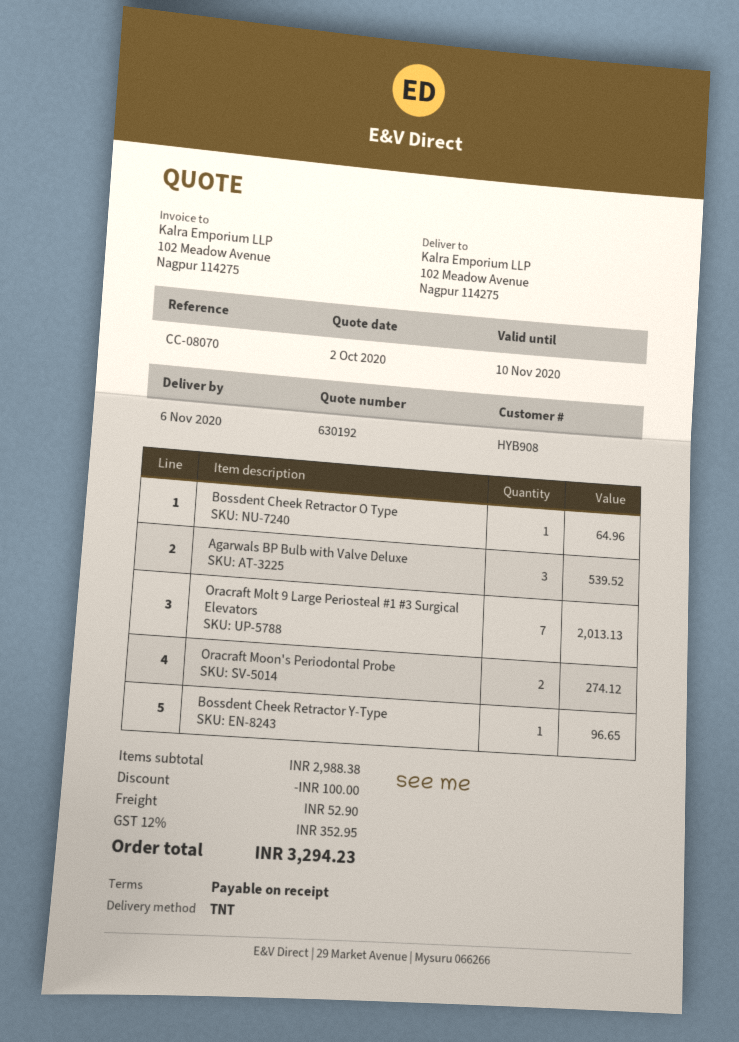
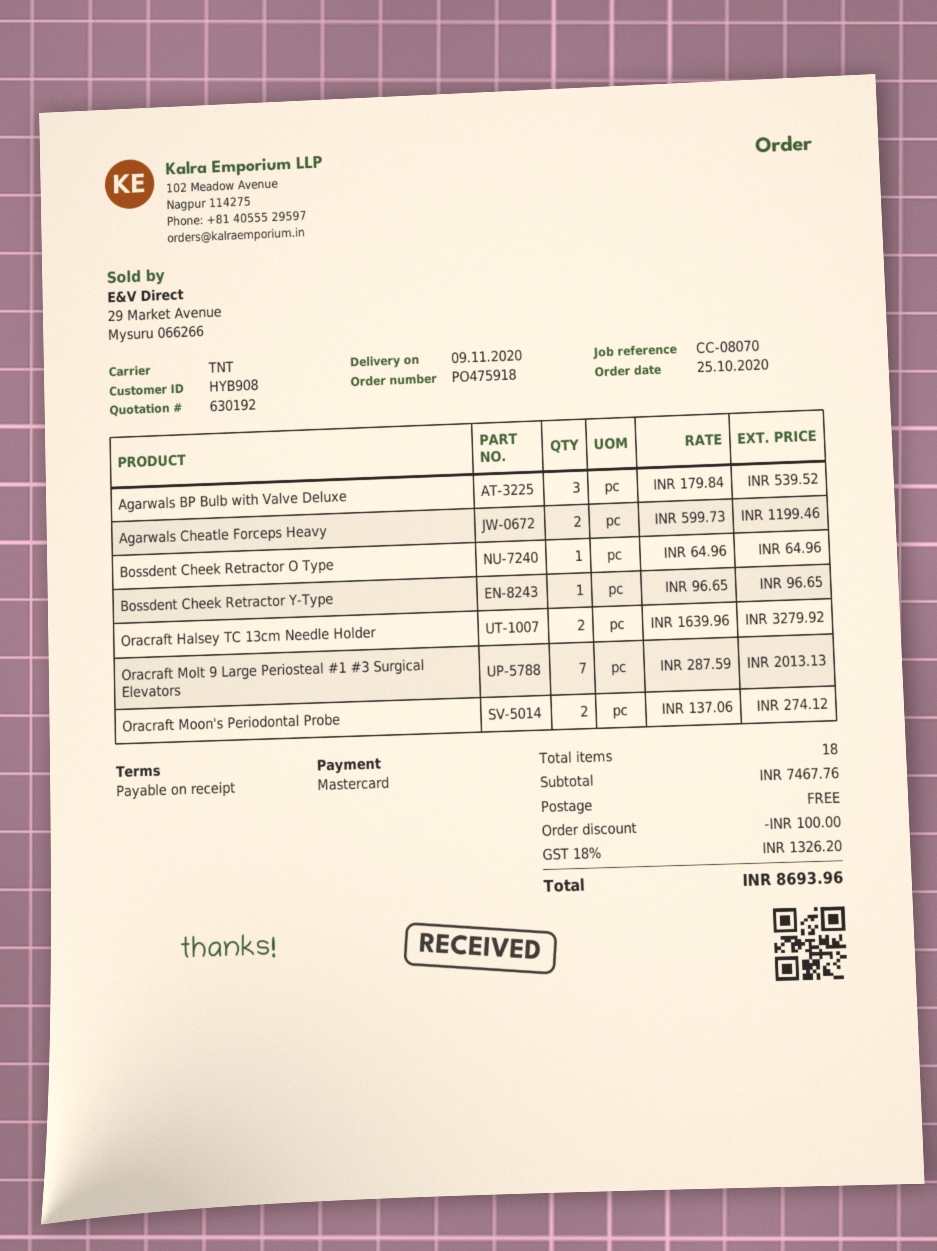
delivery date: 2020-11-06 -> 2020-11-09
Agarwals Cheatle Forceps Heavy: none -> 2 for 1199.46
Oracraft Halsey TC 13cm Needle Holder: none -> 2 for 3279.92
subtotal: 2988.38 -> 7467.76
shipping: 52.90 -> 0.00
tax: 12% = 352.95 -> 18% = 1326.20
total: 3294.23 -> 8693.96

